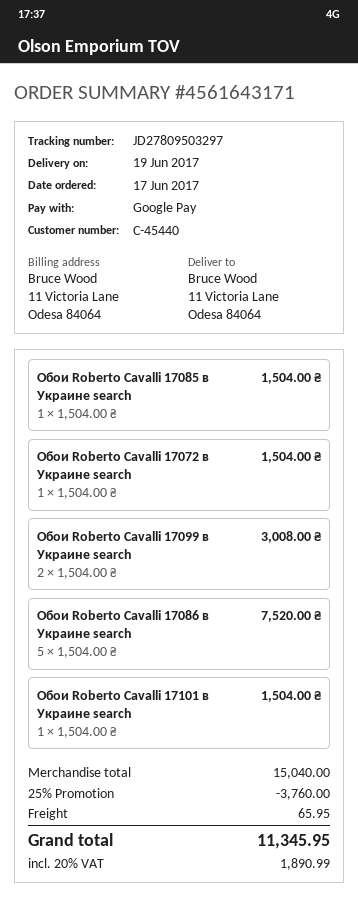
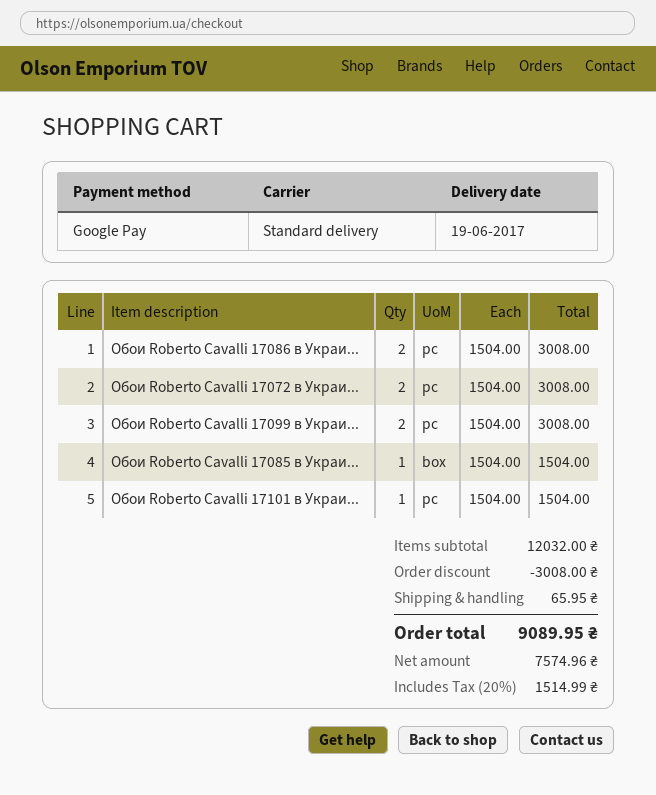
Обои Roberto Cavalli 17072 в Украине search: 1 x 1504.00 = 1504.00 -> 2 x 1504.00 = 3008.00
Обои Roberto Cavalli 17086 в Украине search: 5 x 1504.00 = 7520.00 -> 2 x 1504.00 = 3008.00
subtotal: 15040.00 -> 12032.00
discount: 3760.00 -> 3008.00
tax: 20% = 1890.99 -> 20% = 1514.99
total: 11345.95 -> 9089.95

